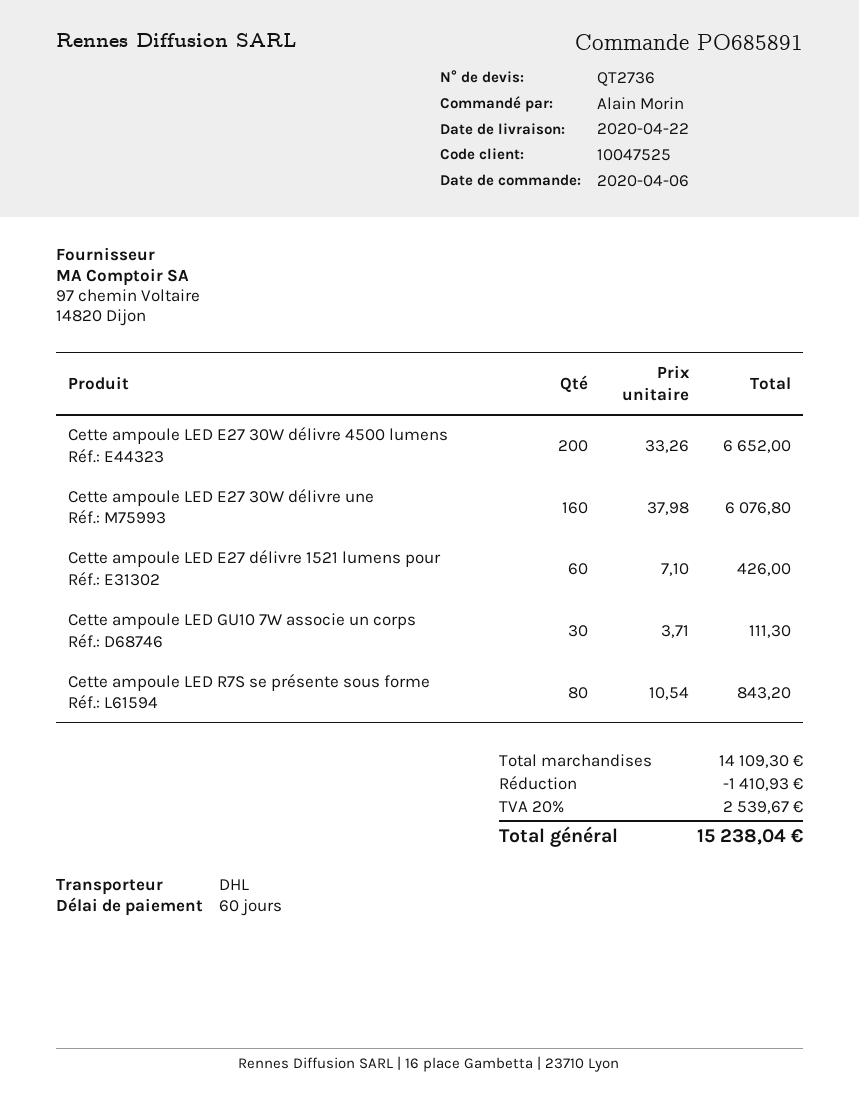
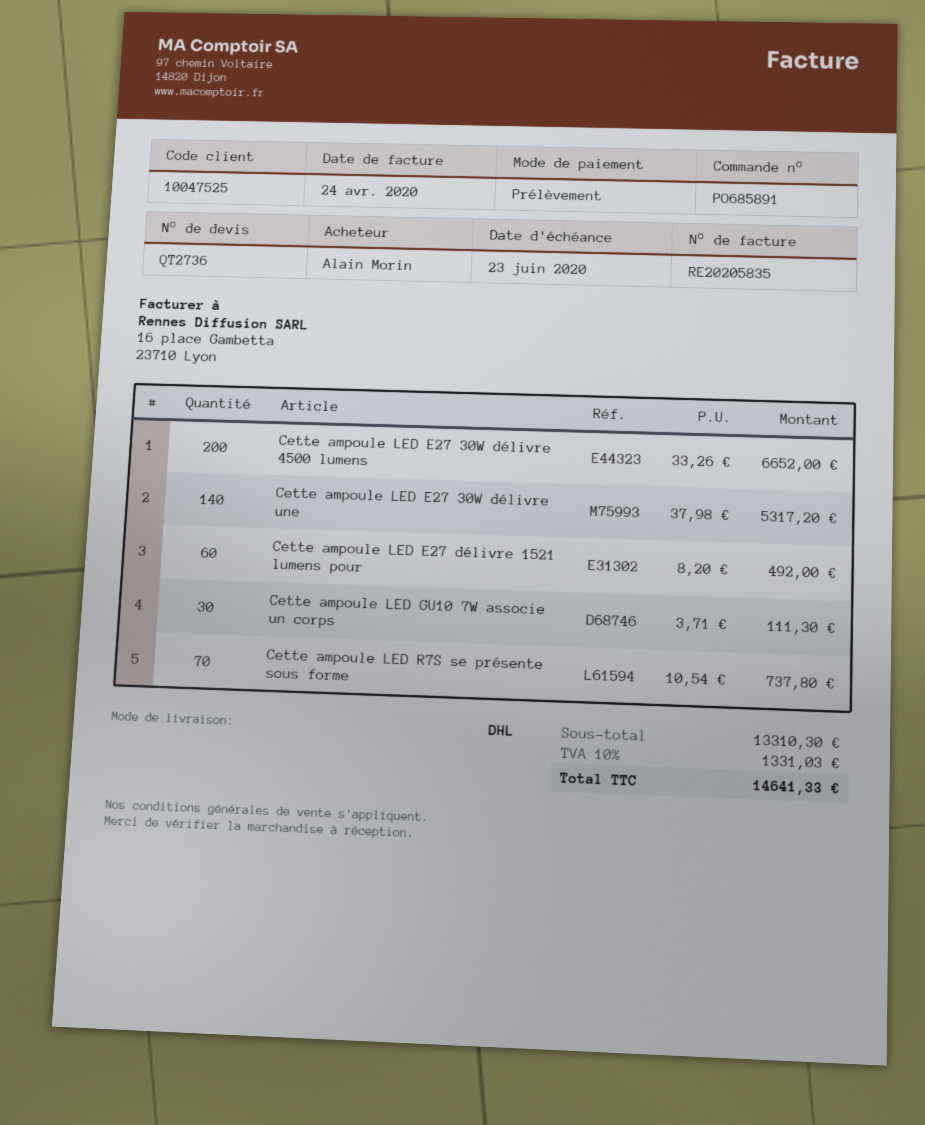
Cette ampoule LED E27 30W délivre une: 160 x 37.98 = 6076.80 -> 140 x 37.98 = 5317.20
Cette ampoule LED E27 délivre 1521 lumens pour: 60 x 7.10 = 426.00 -> 60 x 8.20 = 492.00
Cette ampoule LED R7S se présente sous forme: 80 x 10.54 = 843.20 -> 70 x 10.54 = 737.80
subtotal: 14109.30 -> 13310.30
discount: 1410.93 -> none
tax: 20% = 2539.67 -> 10% = 1331.03
total: 15238.04 -> 14641.33

